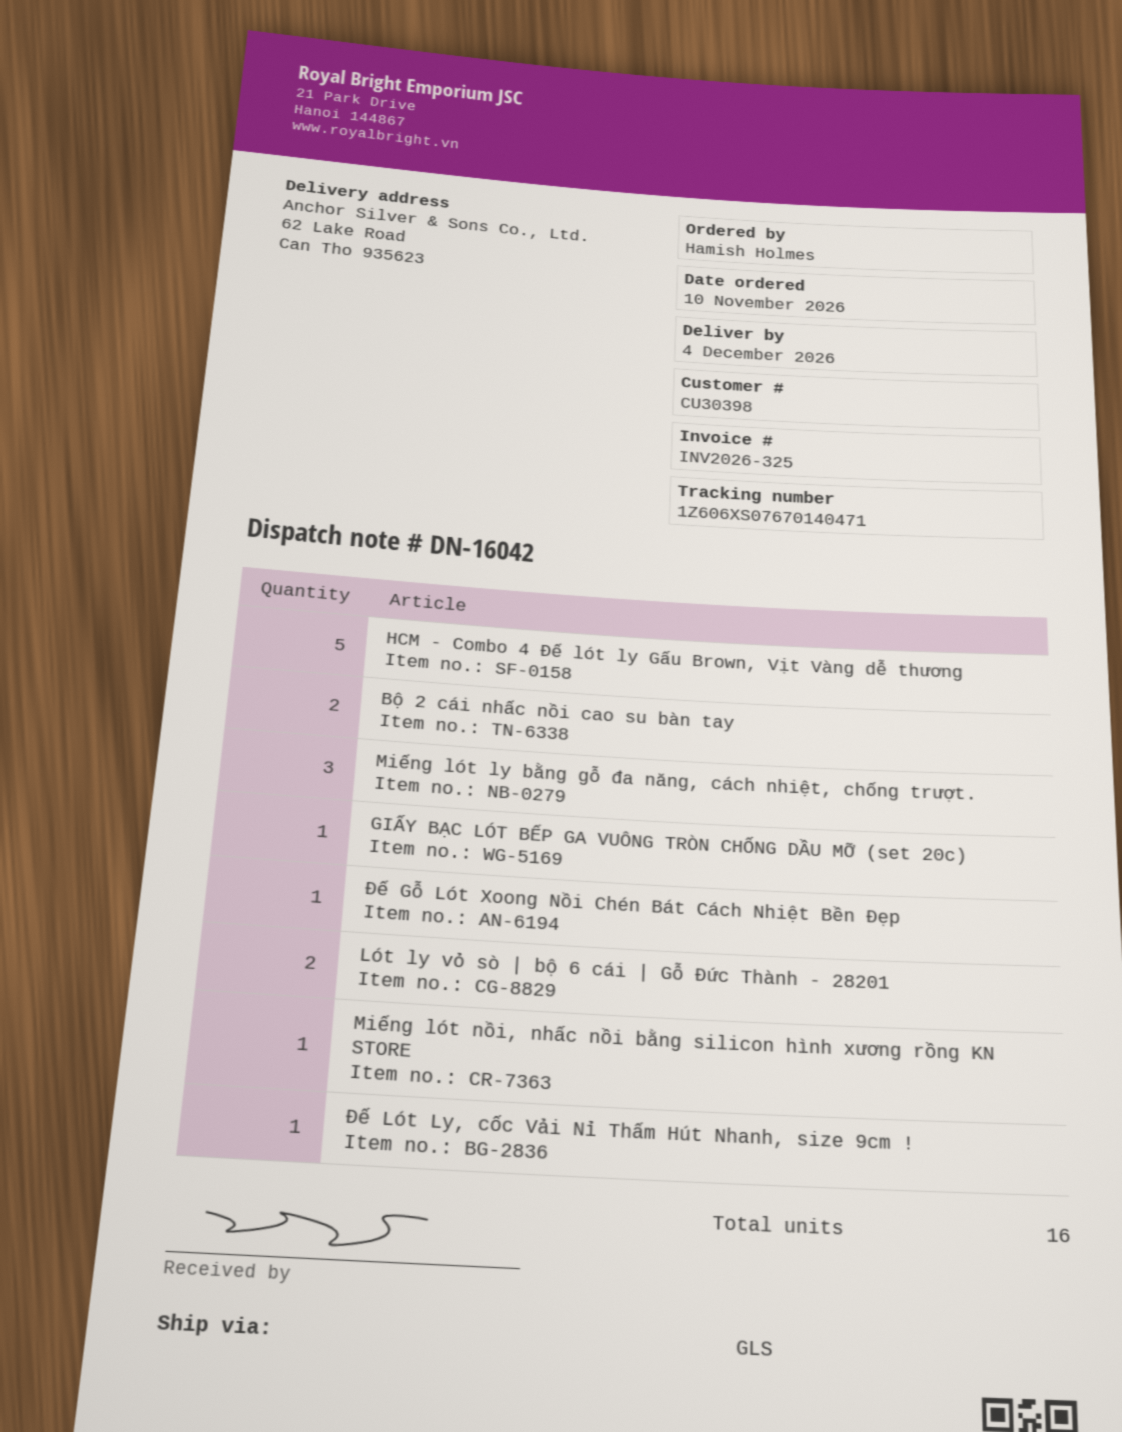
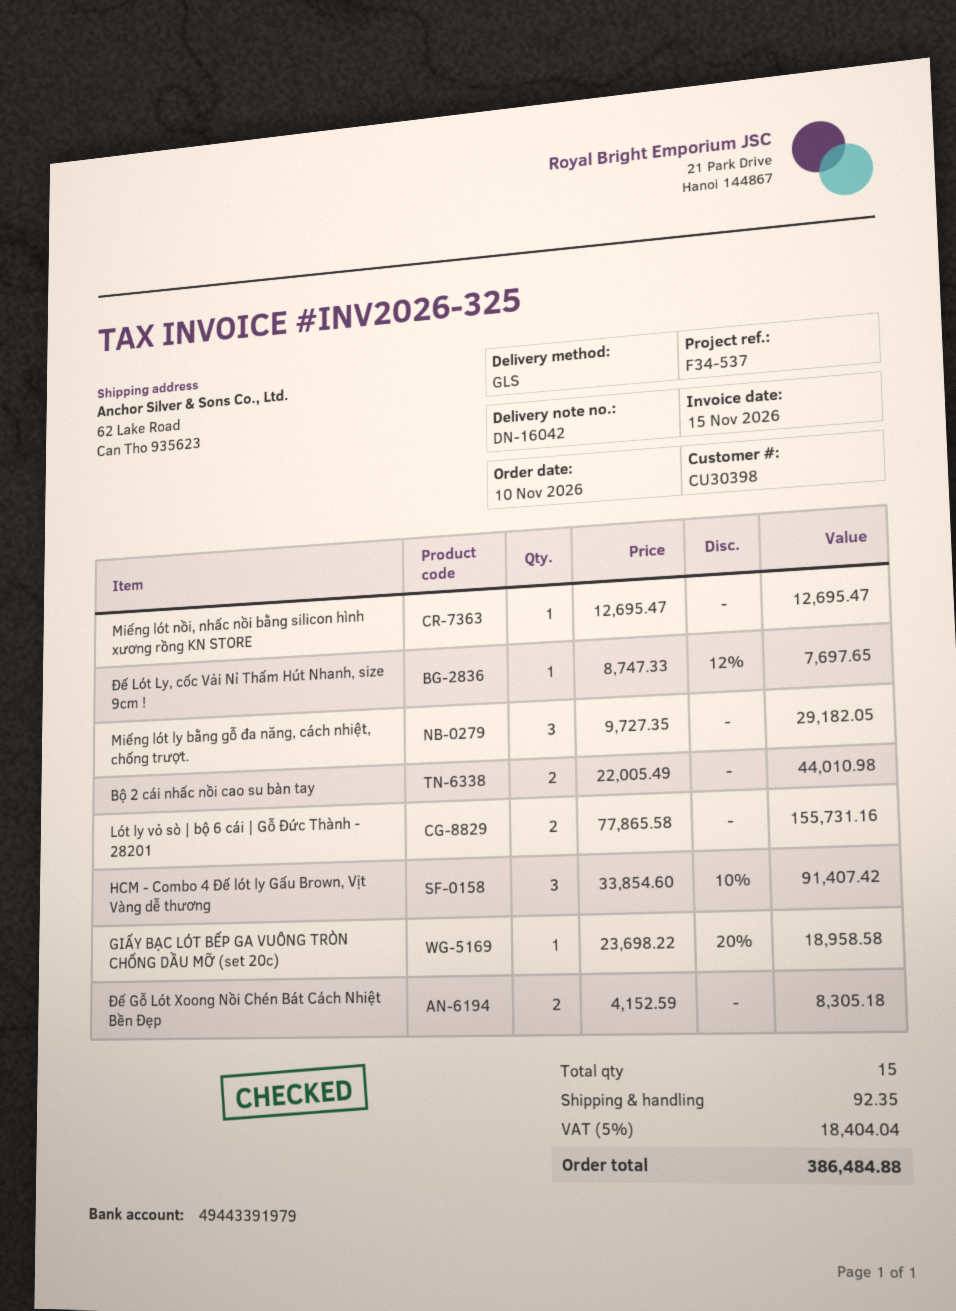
HCM - Combo 4 Đế lót ly Gấu Brown, Vịt Vàng dễ thương: 5 -> 3
Đế Gỗ Lót Xoong Nồi Chén Bát Cách Nhiệt Bền Đẹp: 1 -> 2
total quantity: 16 -> 15

